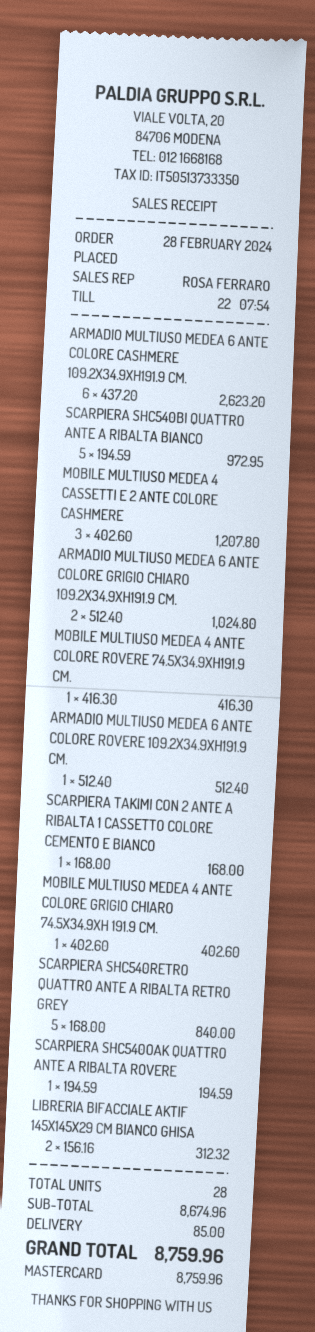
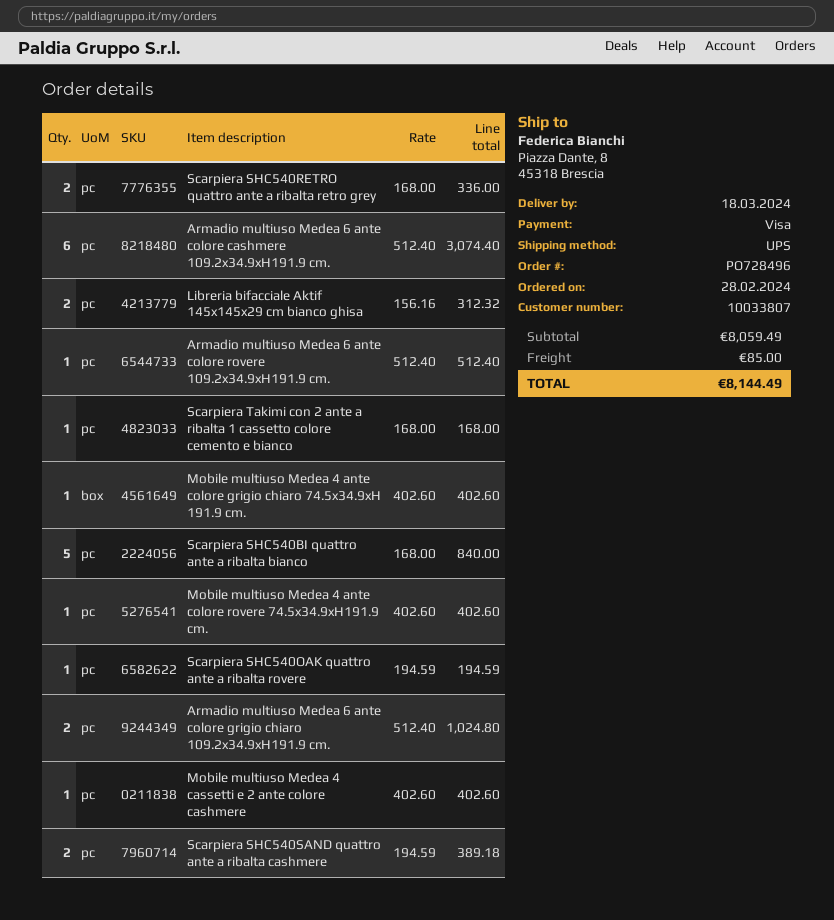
payment method: Mastercard -> Visa
ARMADIO MULTIUSO MEDEA 6 ANTE COLORE CASHMERE 109.2X34.9XH191.9 CM.: 6 x 437.20 = 2623.20 -> 6 x 512.40 = 3074.40
SCARPIERA SHC540BI QUATTRO ANTE A RIBALTA BIANCO: 5 x 194.59 = 972.95 -> 5 x 168.00 = 840.00
MOBILE MULTIUSO MEDEA 4 CASSETTI E 2 ANTE COLORE CASHMERE: 3 x 402.60 = 1207.80 -> 1 x 402.60 = 402.60
MOBILE MULTIUSO MEDEA 4 ANTE COLORE ROVERE 74.5X34.9XH191.9 CM.: 1 x 416.30 = 416.30 -> 1 x 402.60 = 402.60
SCARPIERA SHC540RETRO QUATTRO ANTE A RIBALTA RETRO GREY: 5 x 168.00 = 840.00 -> 2 x 168.00 = 336.00
Scarpiera SHC540SAND quattro ante a ribalta cashmere: none -> 2 x 194.59 = 389.18
subtotal: 8674.96 -> 8059.49
total: 8759.96 -> 8144.49

